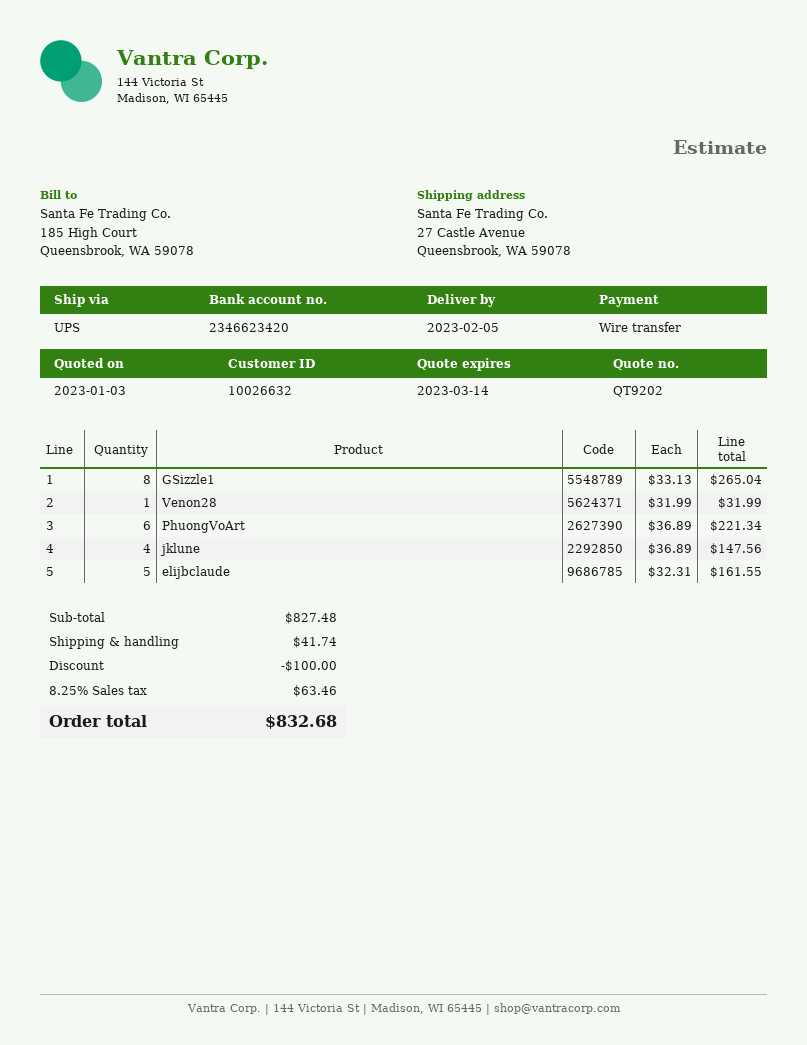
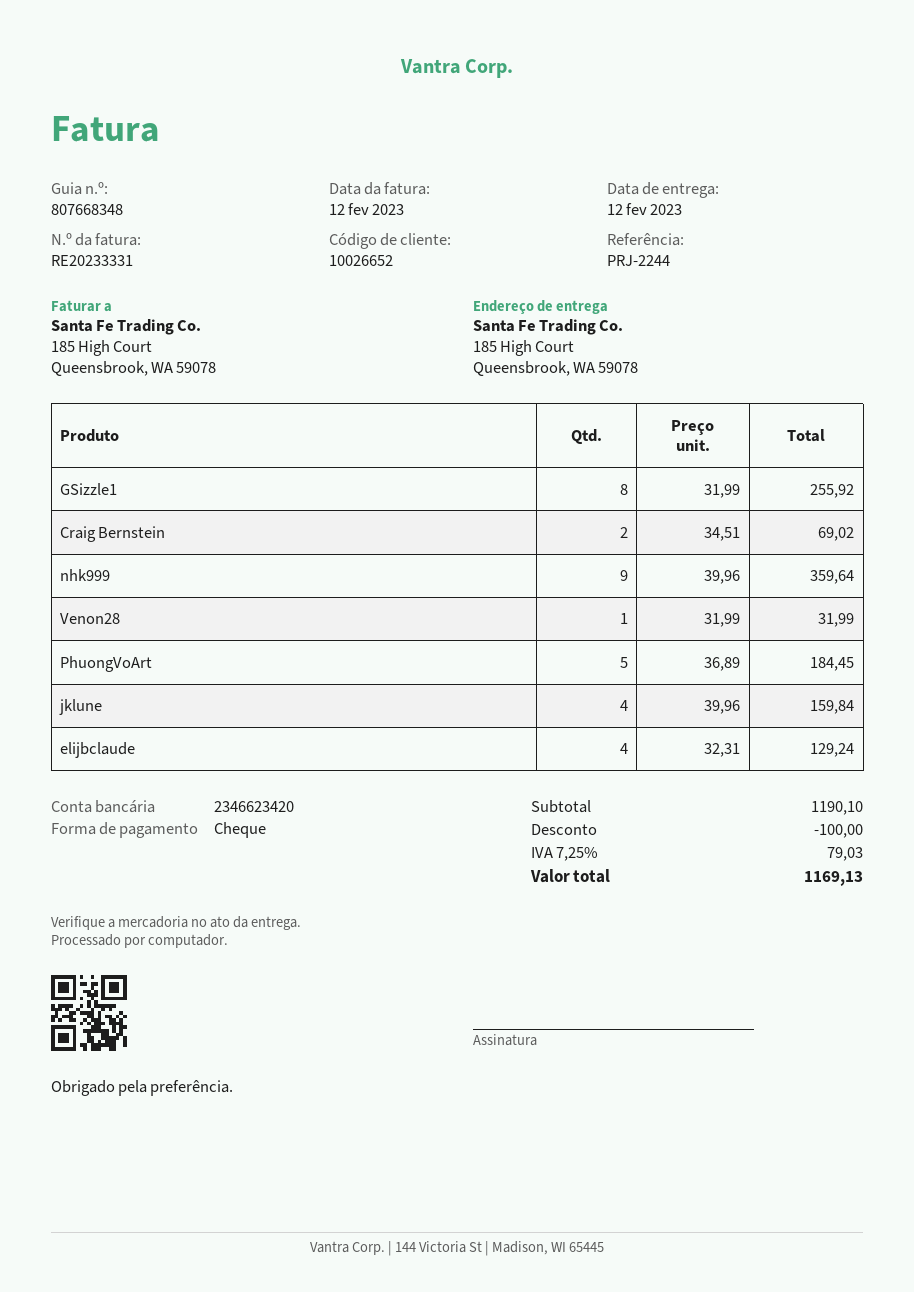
delivery date: 2023-02-05 -> 2023-02-12
customer number: 10026632 -> 10026652
payment method: bank transfer -> cheque
ship to: 27 Castle Avenue, Queensbrook, WA 59078 -> 185 High Court, Queensbrook, WA 59078
GSizzle1: 8 x 33.13 = 265.04 -> 8 x 31.99 = 255.92
PhuongVoArt: 6 x 36.89 = 221.34 -> 5 x 36.89 = 184.45
jklune: 4 x 36.89 = 147.56 -> 4 x 39.96 = 159.84
elijbclaude: 5 x 32.31 = 161.55 -> 4 x 32.31 = 129.24
Craig Bernstein: none -> 2 x 34.51 = 69.02
nhk999: none -> 9 x 39.96 = 359.64
subtotal: 827.48 -> 1190.10
shipping: 41.74 -> none
tax: 8.25% = 63.46 -> 7.25% = 79.03
total: 832.68 -> 1169.13

